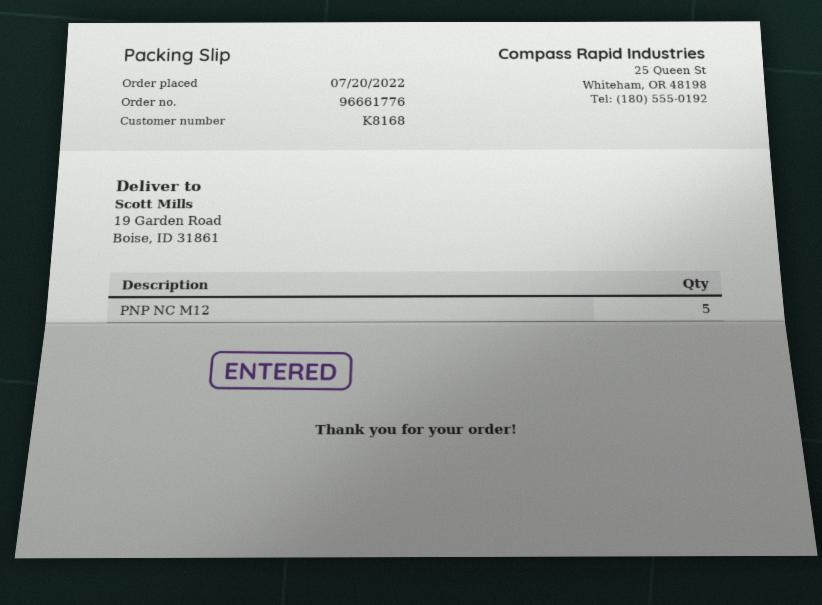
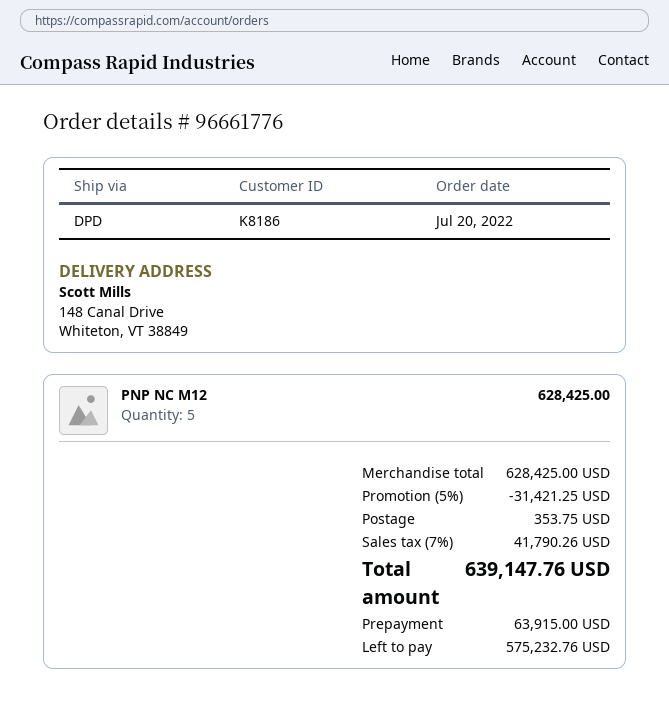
customer number: K8168 -> K8186
ship to: 19 Garden Road, Boise, ID 31861 -> 148 Canal Drive, Whiteton, VT 38849

